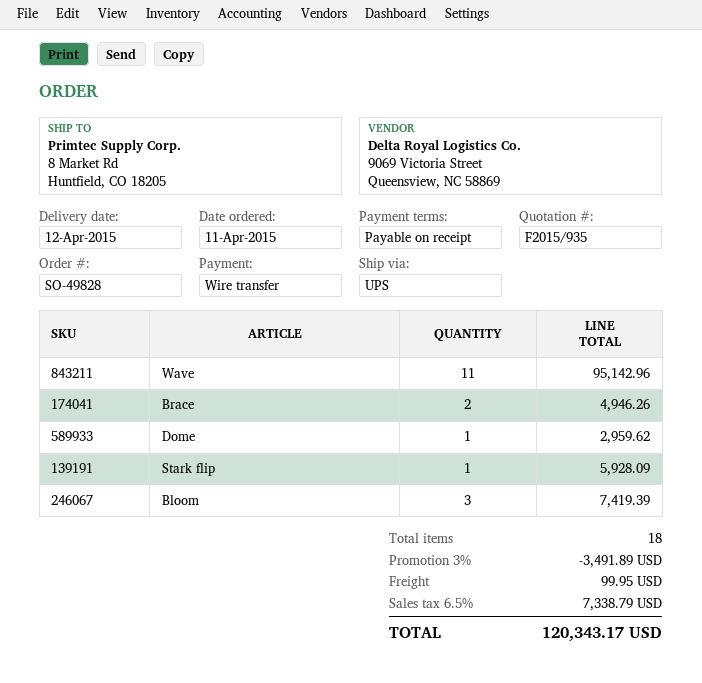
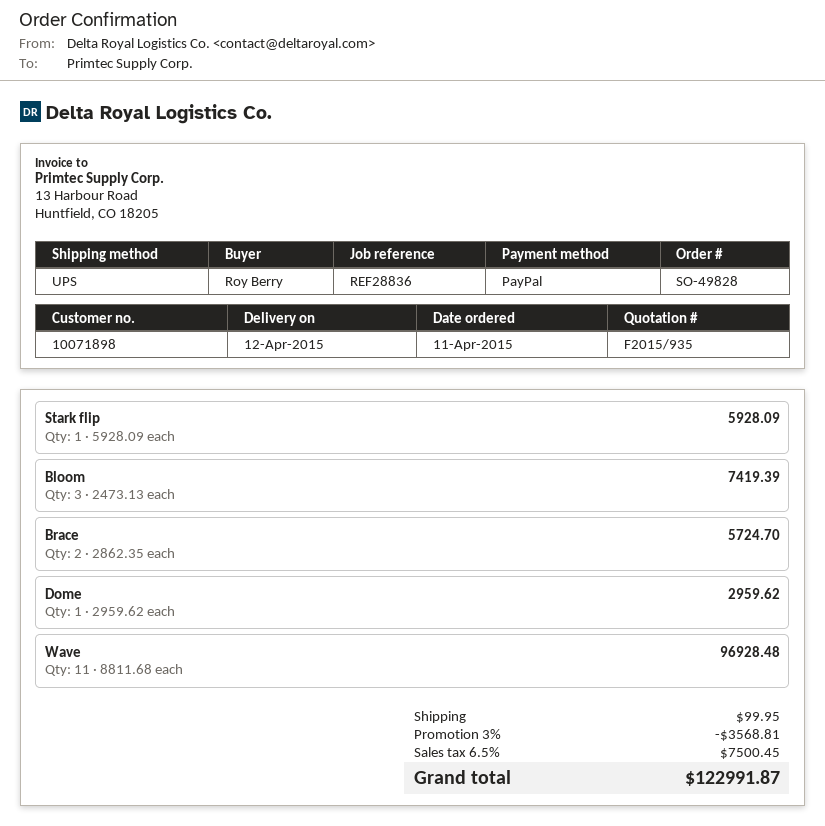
payment method: bank transfer -> PayPal
Wave: 11 for 95142.96 -> 11 for 96928.48
Brace: 2 for 4946.26 -> 2 for 5724.70
discount: 3% = 3491.89 -> 3% = 3568.81
tax: 6.5% = 7338.79 -> 6.5% = 7500.45
total: 120343.17 -> 122991.87

